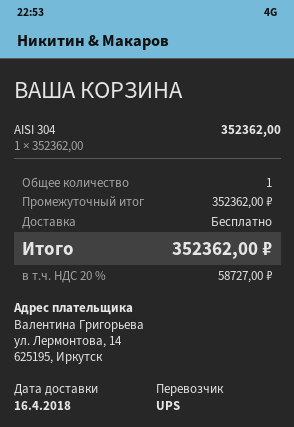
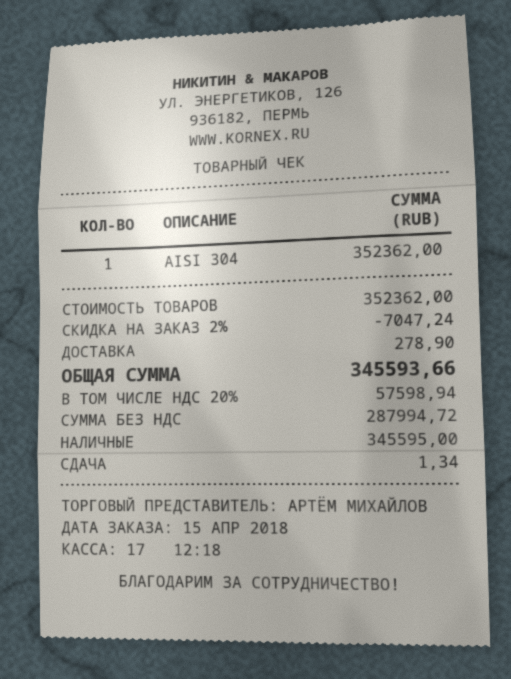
discount: none -> 2% = 7047.24
shipping: 0.00 -> 278.90
tax: 20% = 58727.00 -> 20% = 57598.94
total: 352362.00 -> 345593.66

